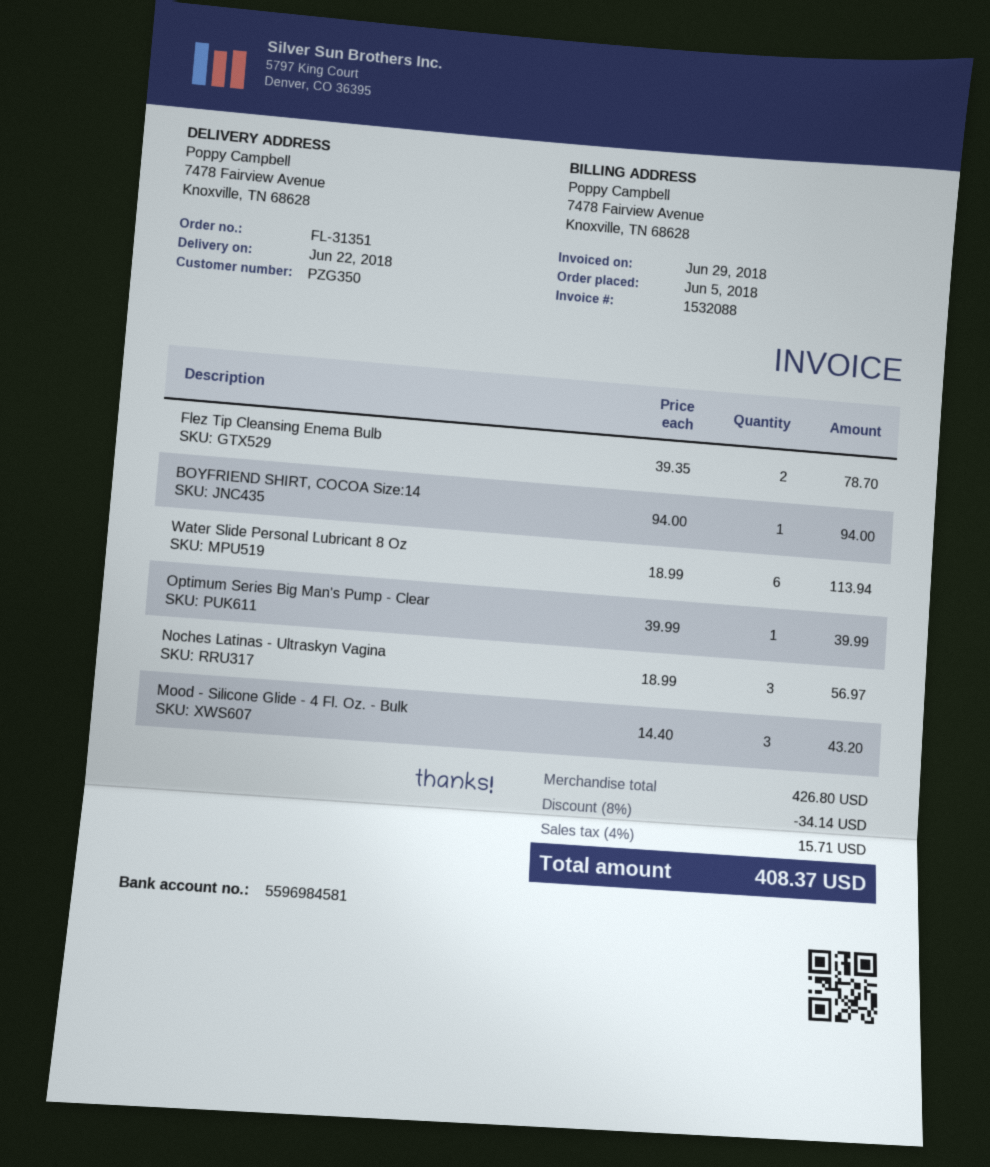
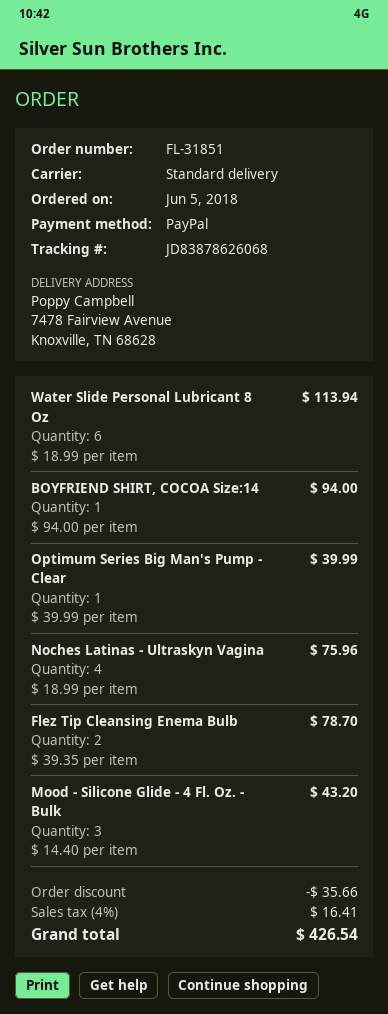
order number: FL-31351 -> FL-31851
Noches Latinas - Ultraskyn Vagina: 3 x 18.99 = 56.97 -> 4 x 18.99 = 75.96
discount: 34.14 -> 35.66
tax: 4% = 15.71 -> 4% = 16.41
total: 408.37 -> 426.54

